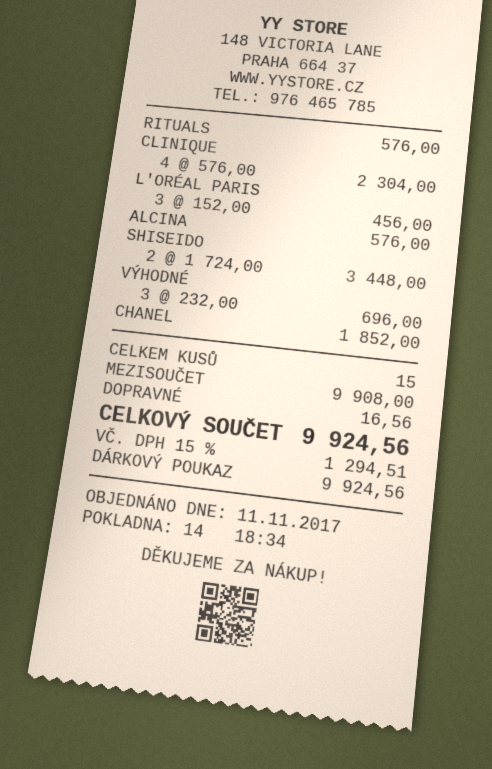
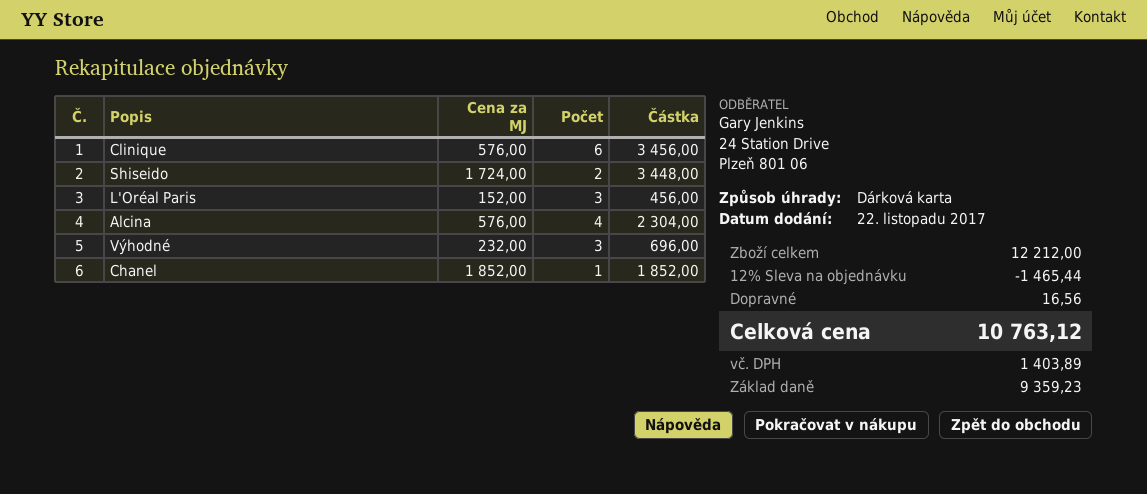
RITUALS: 1 x 576.00 = 576.00 -> none
CLINIQUE: 4 x 576.00 = 2304.00 -> 6 x 576.00 = 3456.00
ALCINA: 1 x 576.00 = 576.00 -> 4 x 576.00 = 2304.00
subtotal: 9908.00 -> 12212.00
discount: none -> 12% = 1465.44
tax: 1294.51 -> 1403.89
total: 9924.56 -> 10763.12

